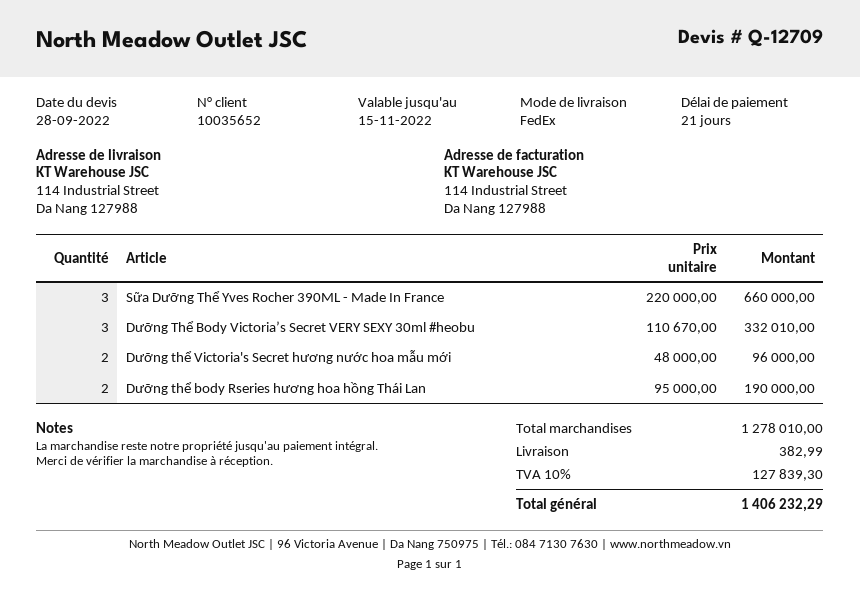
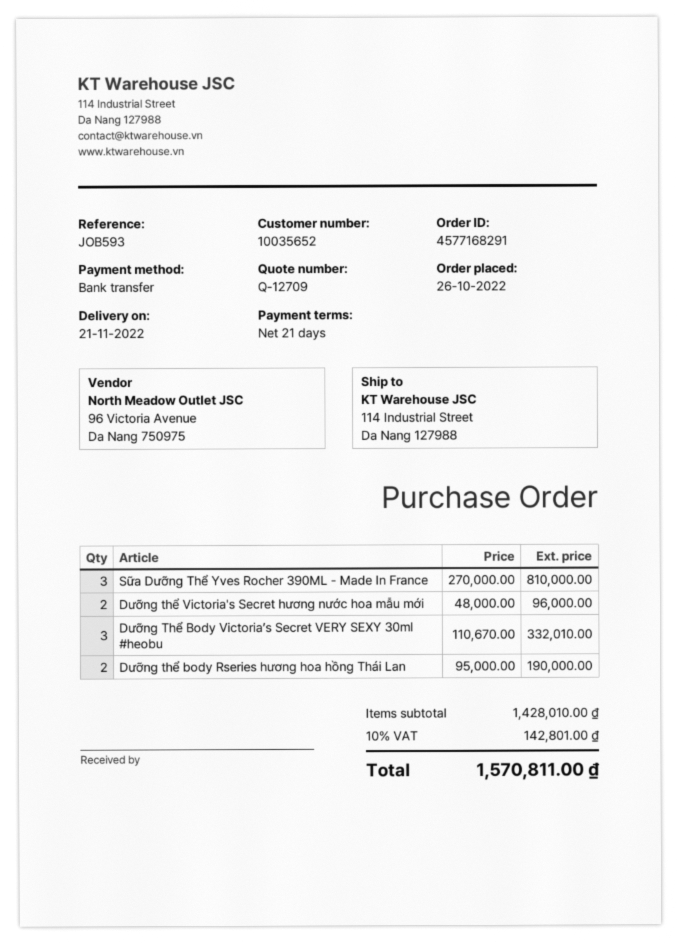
Sữa Dưỡng Thể Yves Rocher 390ML - Made In France: 3 x 220000.00 = 660000.00 -> 3 x 270000.00 = 810000.00
subtotal: 1278010.00 -> 1428010.00
shipping: 382.99 -> none
tax: 10% = 127839.30 -> 10% = 142801.00
total: 1406232.29 -> 1570811.00

